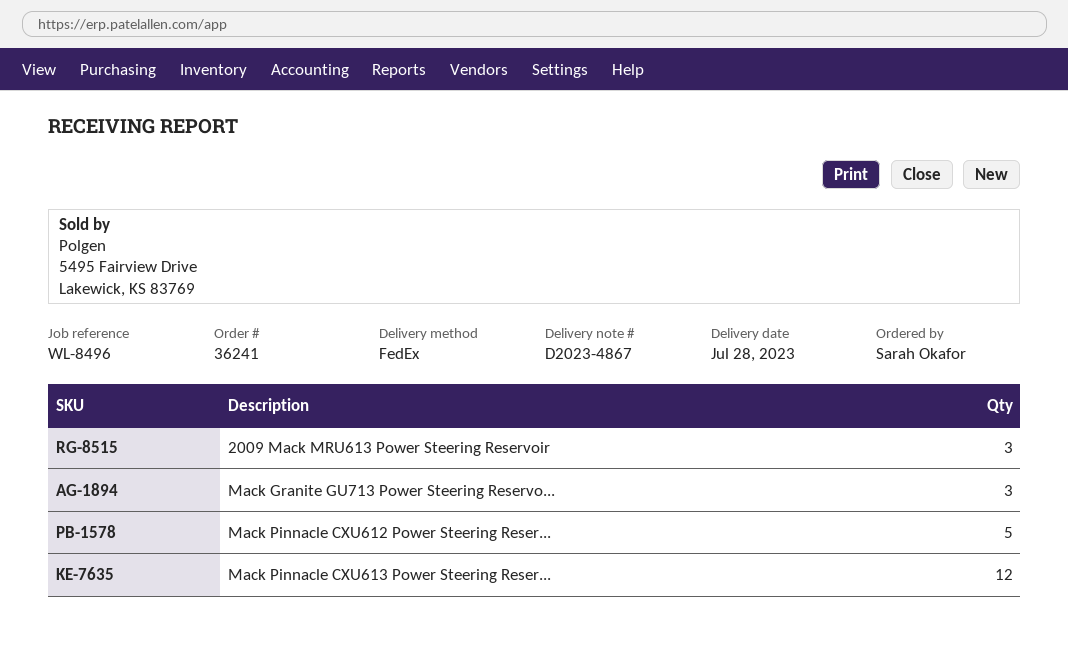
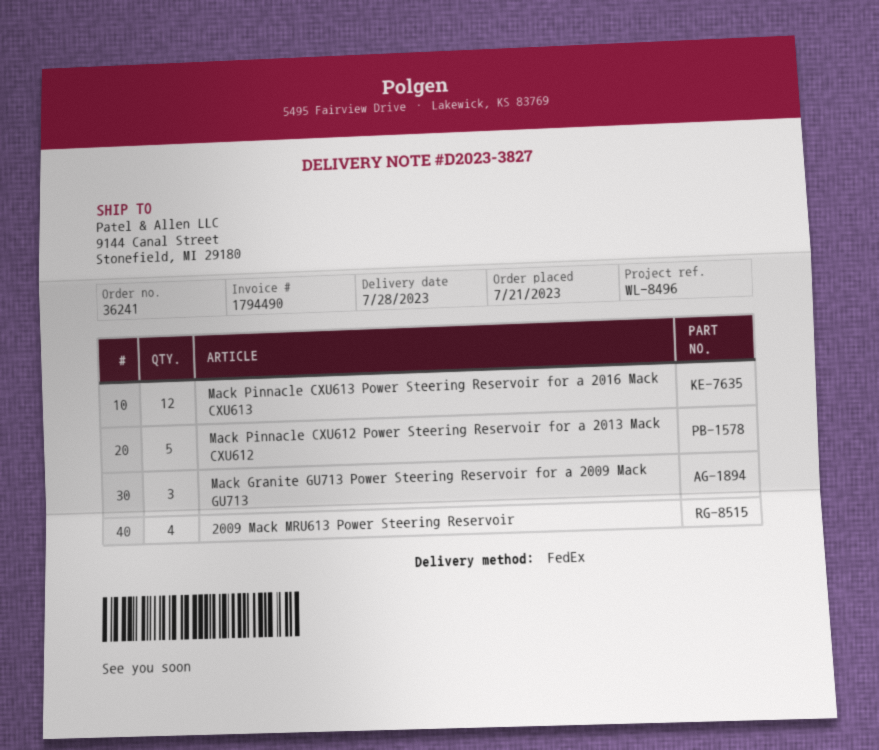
delivery note number: D2023-4867 -> D2023-3827
2009 Mack MRU613 Power Steering Reservoir: 3 -> 4

